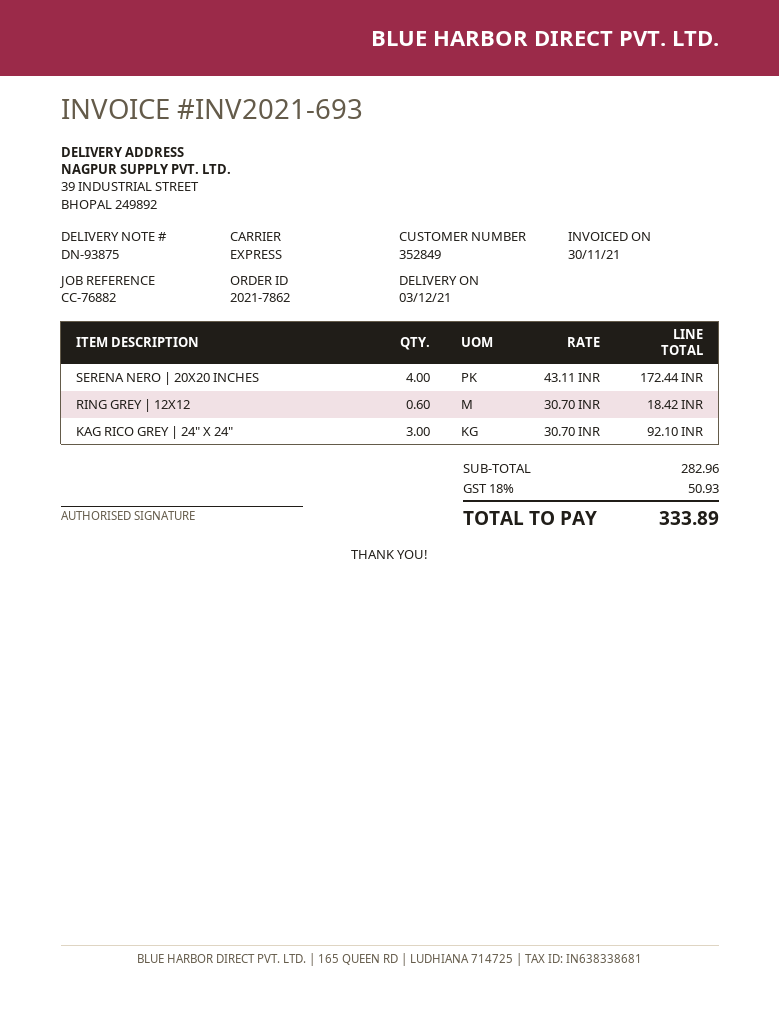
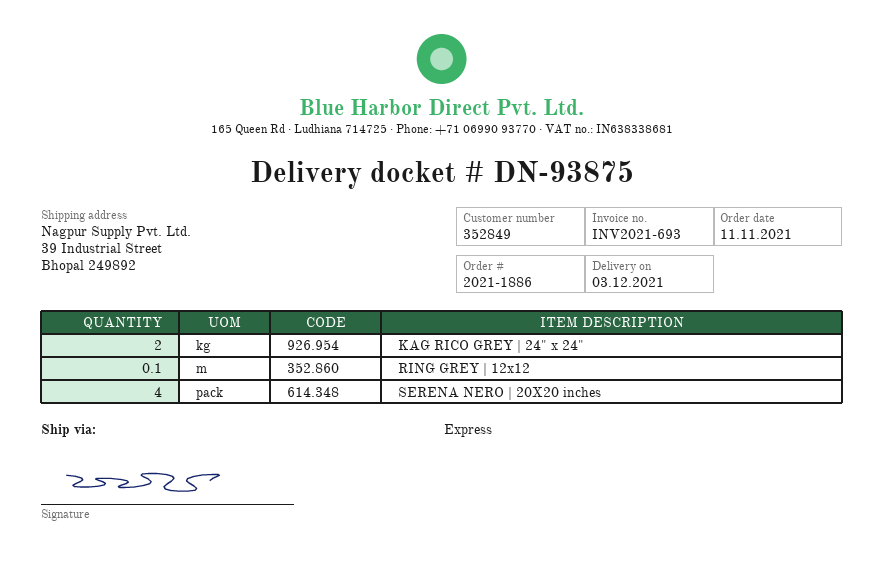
order number: 2021-7862 -> 2021-1886
RING GREY | 12X12: 0.6 -> 0.1
KAG RICO GREY | 24" X 24": 3 -> 2

